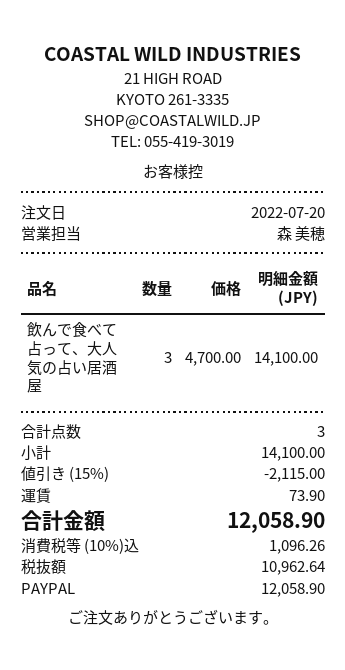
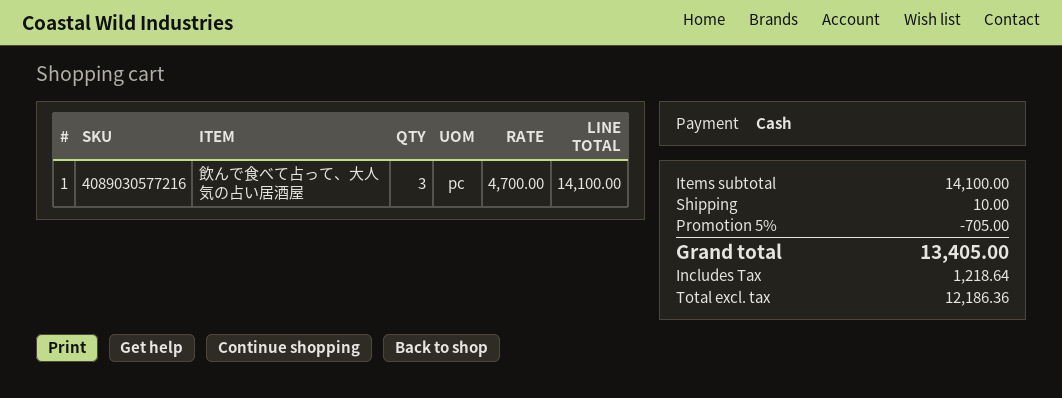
payment method: PayPal -> cash
discount: 15% = 2115.00 -> 5% = 705.00
shipping: 73.90 -> 10.00
net: 10962.64 -> 12186.36
tax: 1096.26 -> 1218.64
total: 12058.90 -> 13405.00

